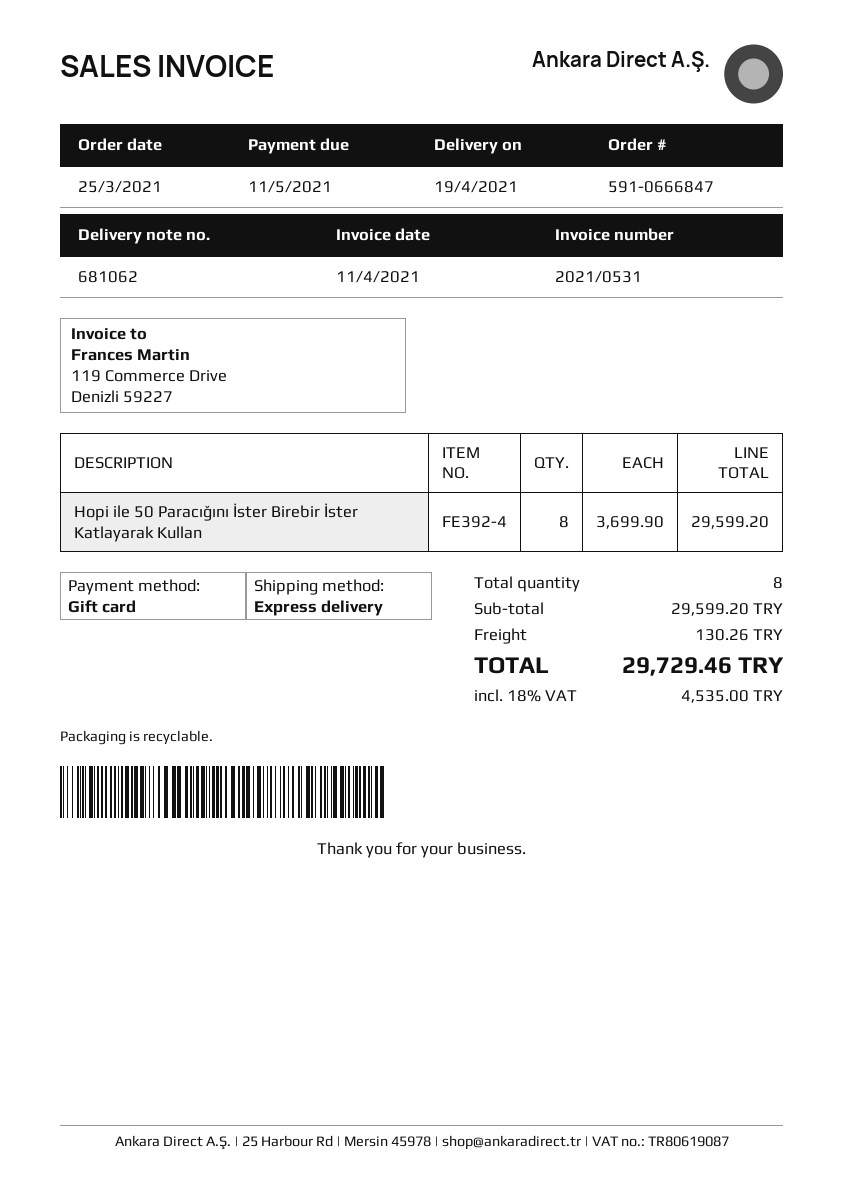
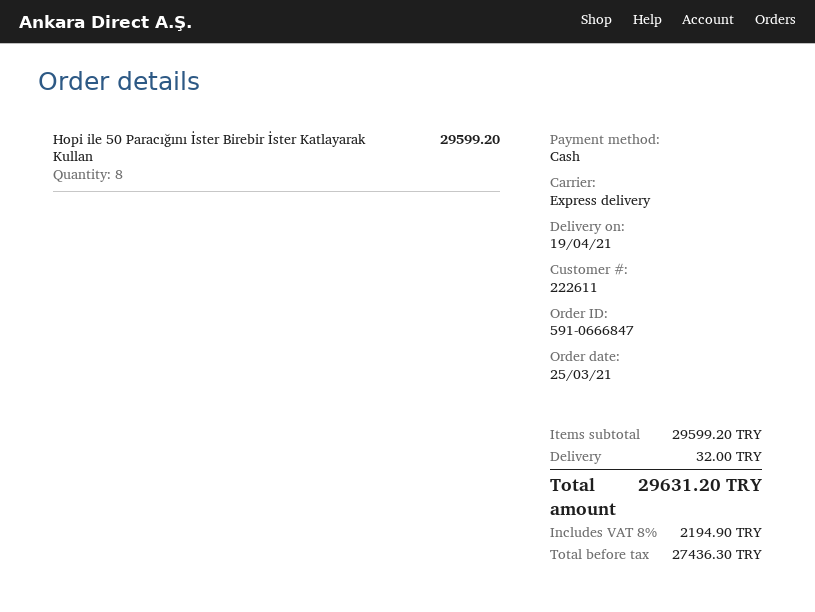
payment method: gift card -> cash
shipping: 130.26 -> 32.00
tax: 18% = 4535.00 -> 8% = 2194.90
total: 29729.46 -> 29631.20

